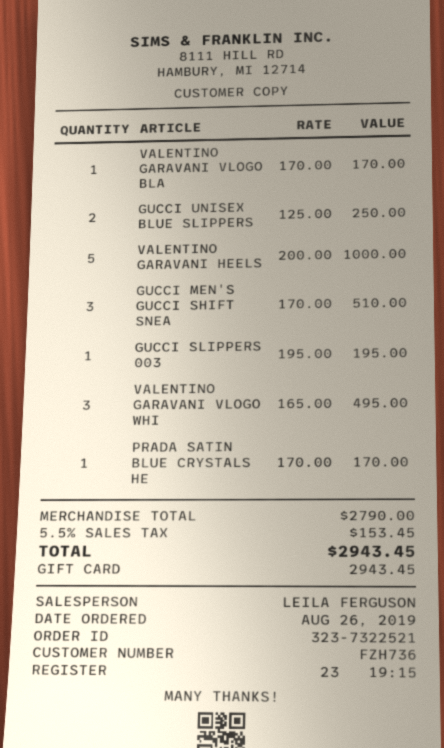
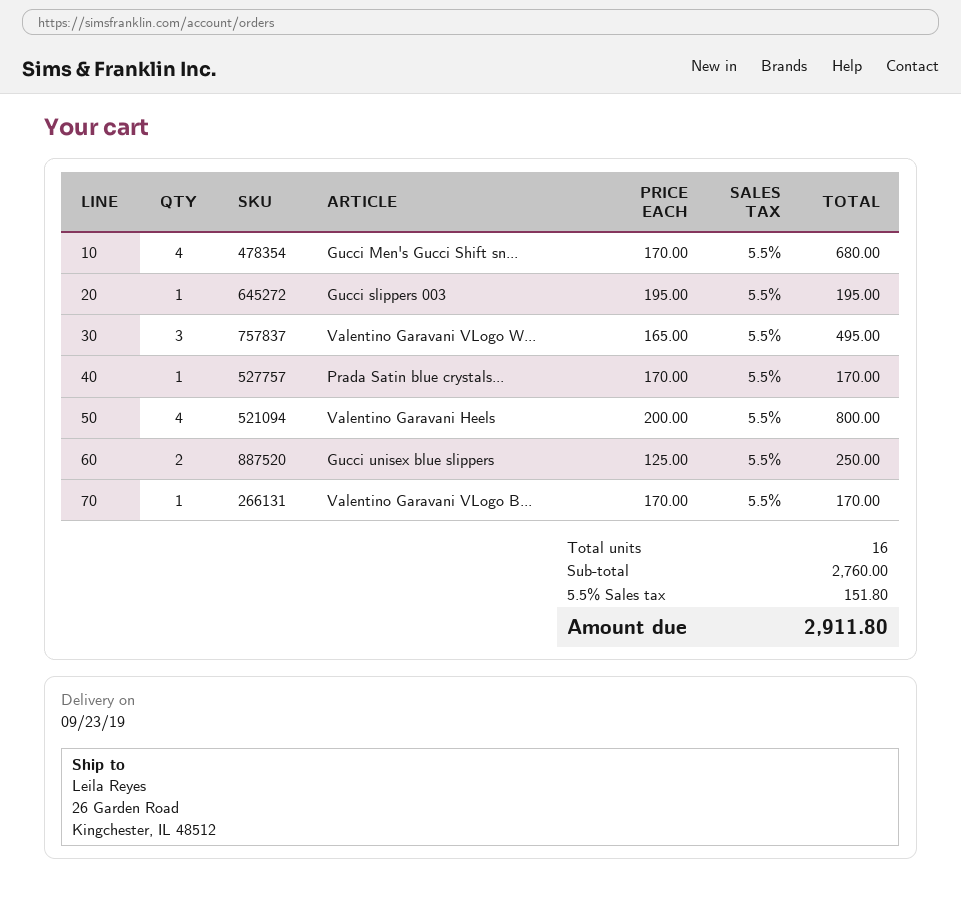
VALENTINO GARAVANI HEELS: 5 x 200.00 = 1000.00 -> 4 x 200.00 = 800.00
GUCCI MEN'S GUCCI SHIFT SNEA: 3 x 170.00 = 510.00 -> 4 x 170.00 = 680.00
subtotal: 2790.00 -> 2760.00
tax: 5.5% = 153.45 -> 5.5% = 151.80
total: 2943.45 -> 2911.80

